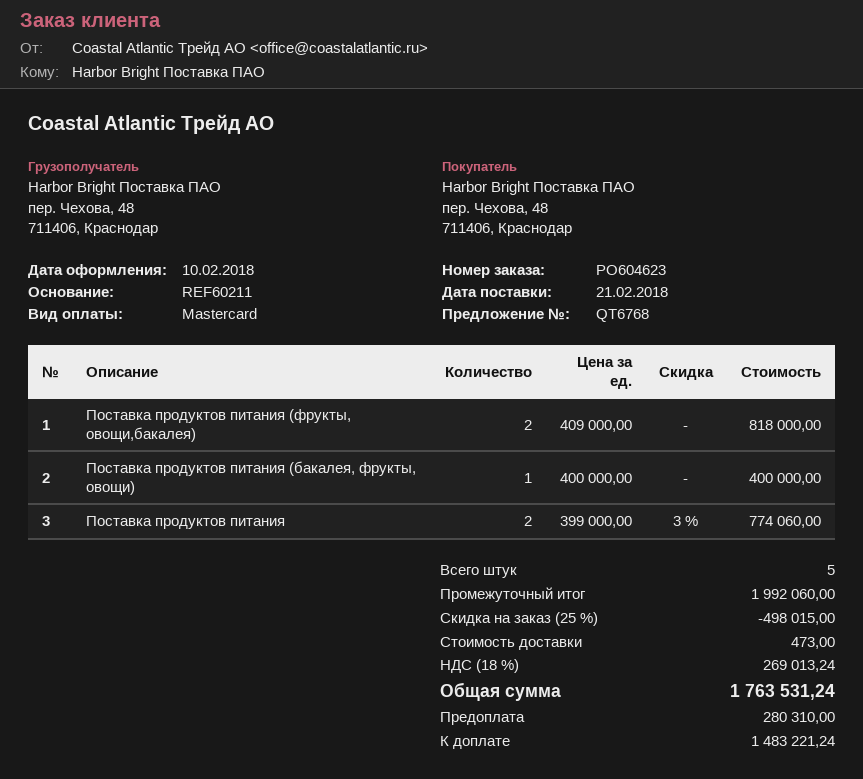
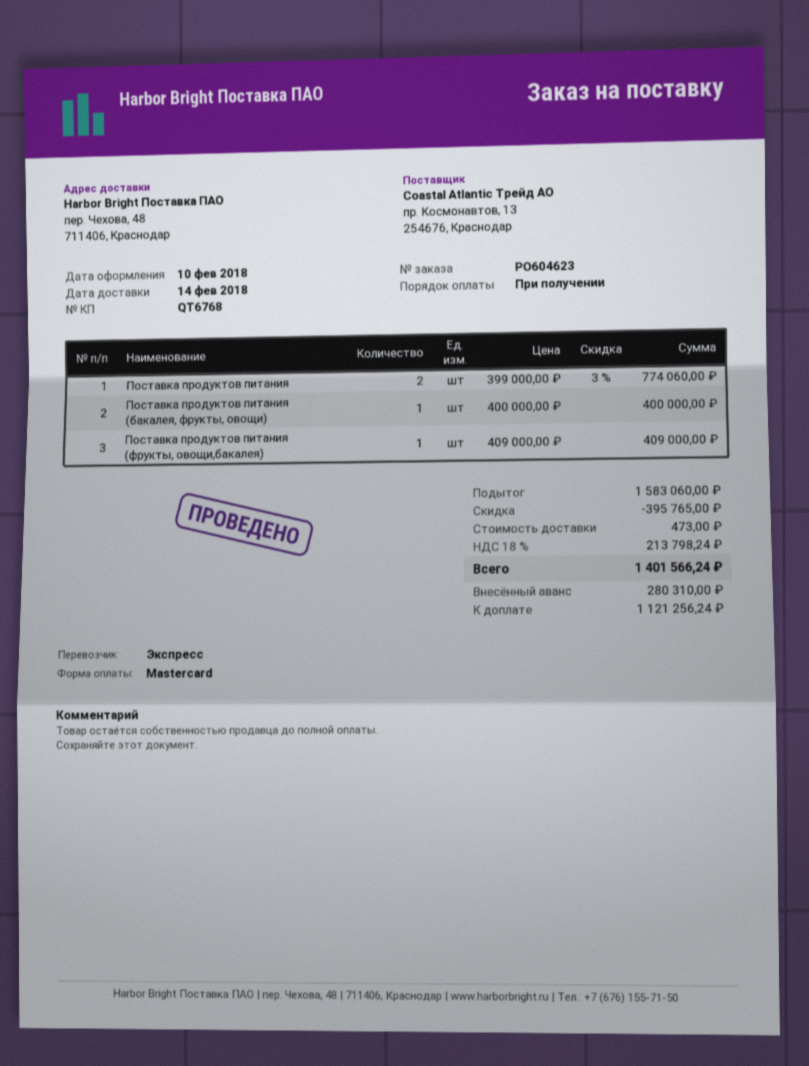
delivery date: 2018-02-21 -> 2018-02-14
Поставка продуктов питания (фрукты, овощи,бакалея): 2 x 409000.00 = 818000.00 -> 1 x 409000.00 = 409000.00
subtotal: 1992060.00 -> 1583060.00
discount: 498015.00 -> 395765.00
tax: 18% = 269013.24 -> 18% = 213798.24
total: 1763531.24 -> 1401566.24
balance: 1483221.24 -> 1121256.24

